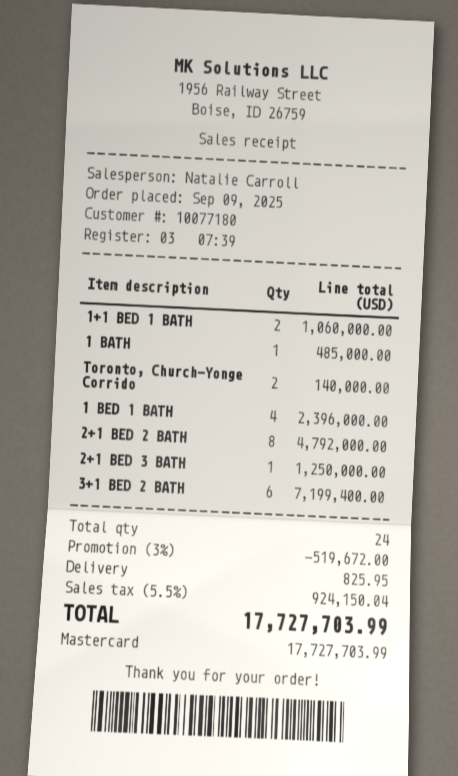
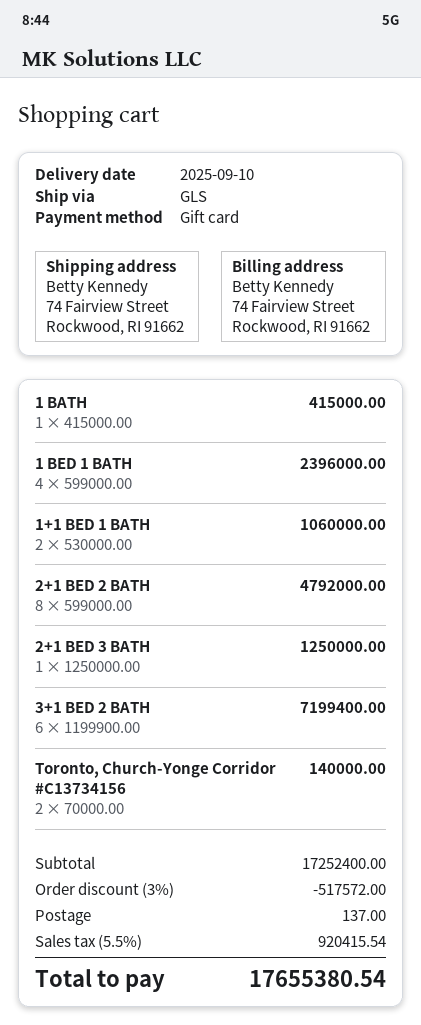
payment method: Mastercard -> gift card
1 BATH: 1 for 485000.00 -> 1 for 415000.00
discount: 3% = 519672.00 -> 3% = 517572.00
shipping: 825.95 -> 137.00
tax: 5.5% = 924150.04 -> 5.5% = 920415.54
total: 17727703.99 -> 17655380.54

